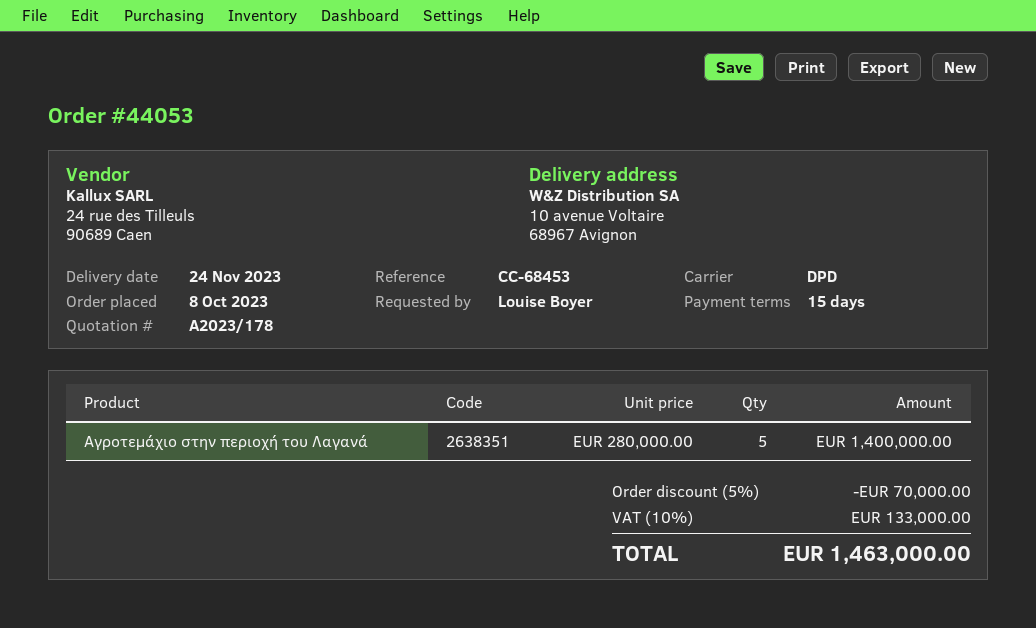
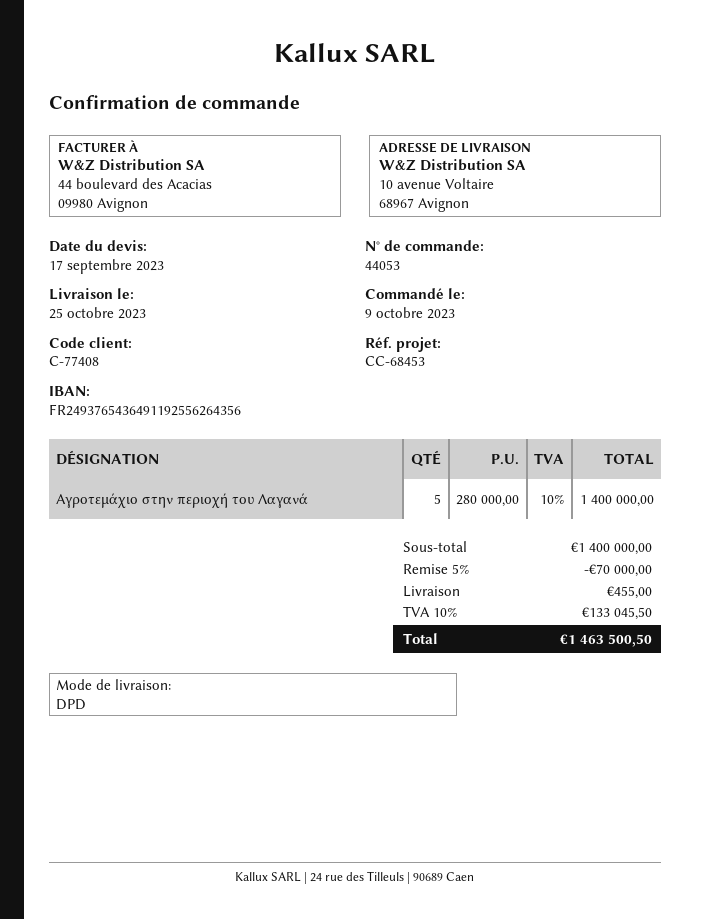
order date: 2023-10-08 -> 2023-10-09
delivery date: 2023-11-24 -> 2023-10-25
shipping: none -> 455.00
tax: 10% = 133000.00 -> 10% = 133045.50
total: 1463000.00 -> 1463500.50

